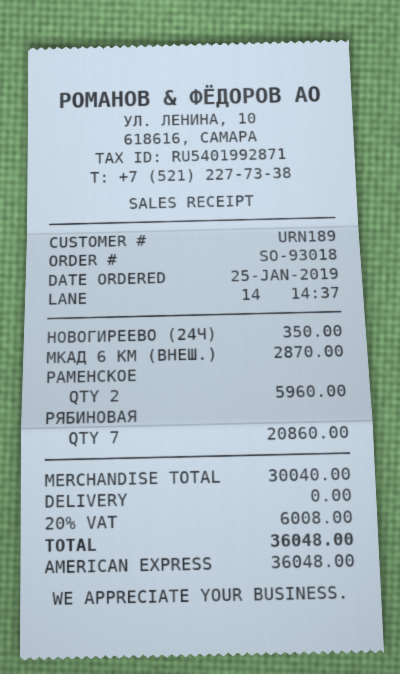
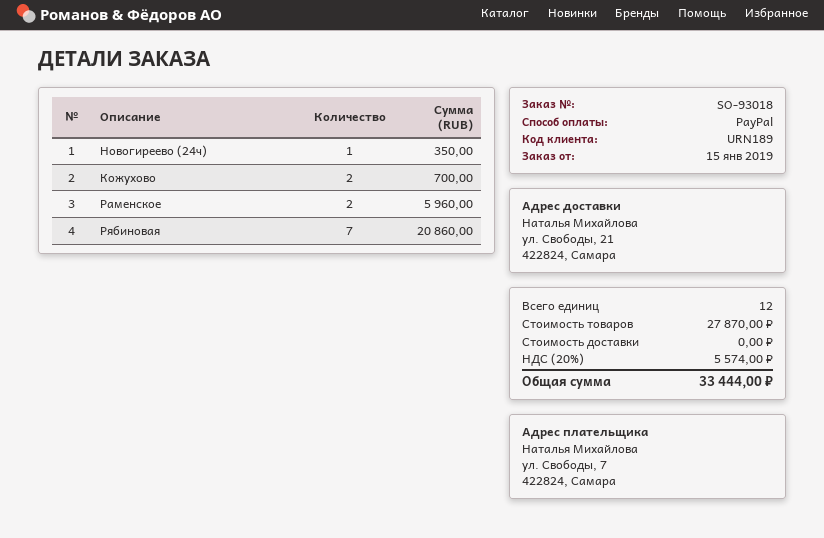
order date: 2019-01-25 -> 2019-01-15
payment method: American Express -> PayPal
МКАД 6 КМ (ВНЕШ.): 1 for 2870.00 -> none
Кожухово: none -> 2 for 700.00
subtotal: 30040.00 -> 27870.00
tax: 20% = 6008.00 -> 20% = 5574.00
total: 36048.00 -> 33444.00

